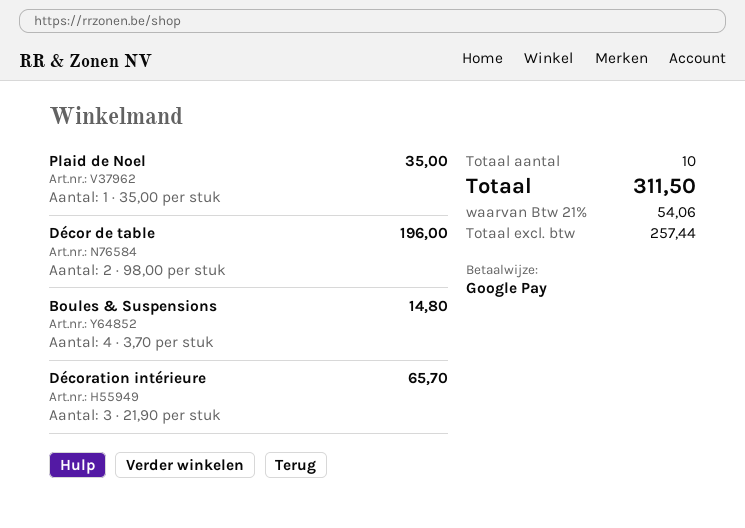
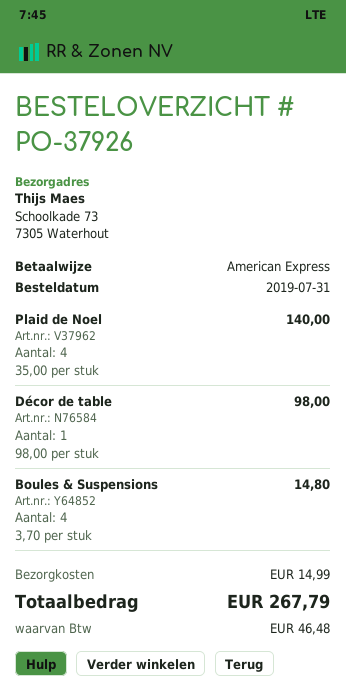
payment method: Google Pay -> American Express
Plaid de Noel: 1 x 35.00 = 35.00 -> 4 x 35.00 = 140.00
Décor de table: 2 x 98.00 = 196.00 -> 1 x 98.00 = 98.00
Décoration intérieure: 3 x 21.90 = 65.70 -> none
shipping: none -> 14.99
tax: 54.06 -> 46.48
total: 311.50 -> 267.79

